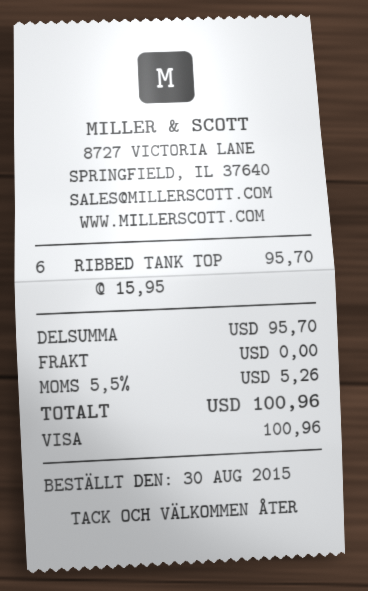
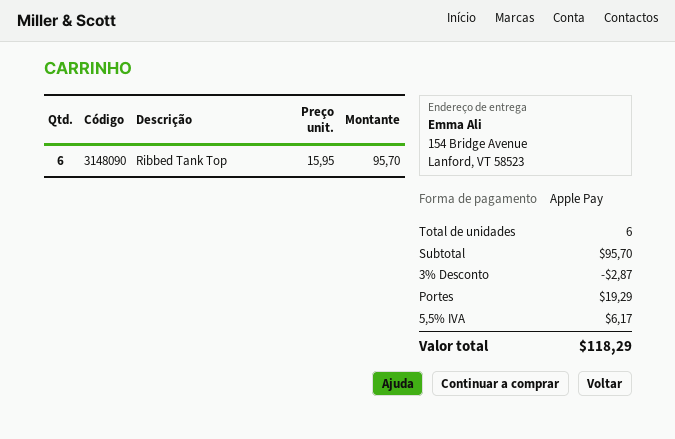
payment method: Visa -> Apple Pay
discount: none -> 3% = 2.87
shipping: 0.00 -> 19.29
tax: 5.5% = 5.26 -> 5.5% = 6.17
total: 100.96 -> 118.29

